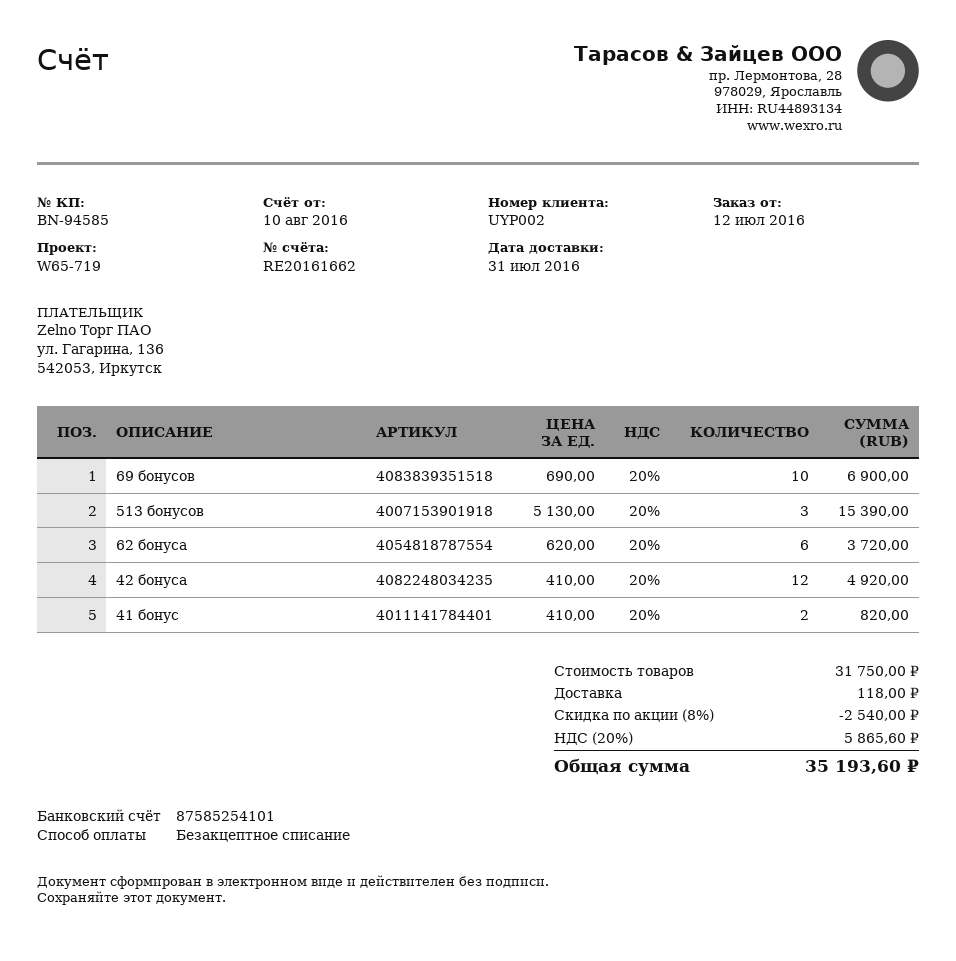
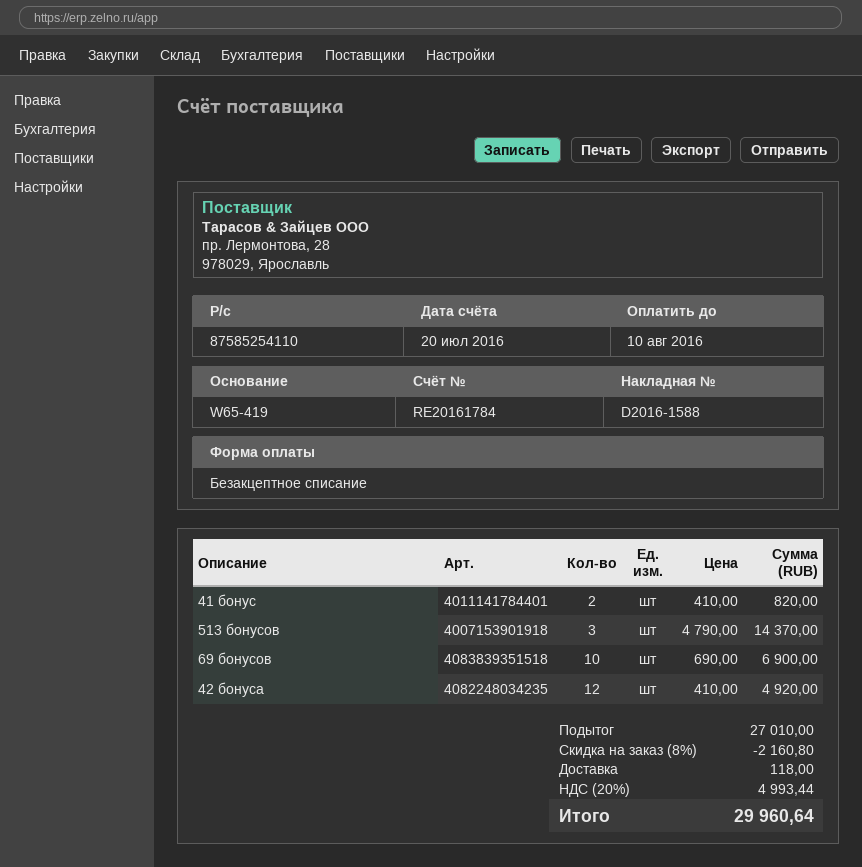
invoice number: RE20161662 -> RE20161784
invoice date: 2016-08-10 -> 2016-07-20
reference: W65-719 -> W65-419
bank account: 87585254101 -> 87585254110
513 бонусов: 3 x 5130.00 = 15390.00 -> 3 x 4790.00 = 14370.00
62 бонуса: 6 x 620.00 = 3720.00 -> none
subtotal: 31750.00 -> 27010.00
discount: 8% = 2540.00 -> 8% = 2160.80
tax: 20% = 5865.60 -> 20% = 4993.44
total: 35193.60 -> 29960.64

